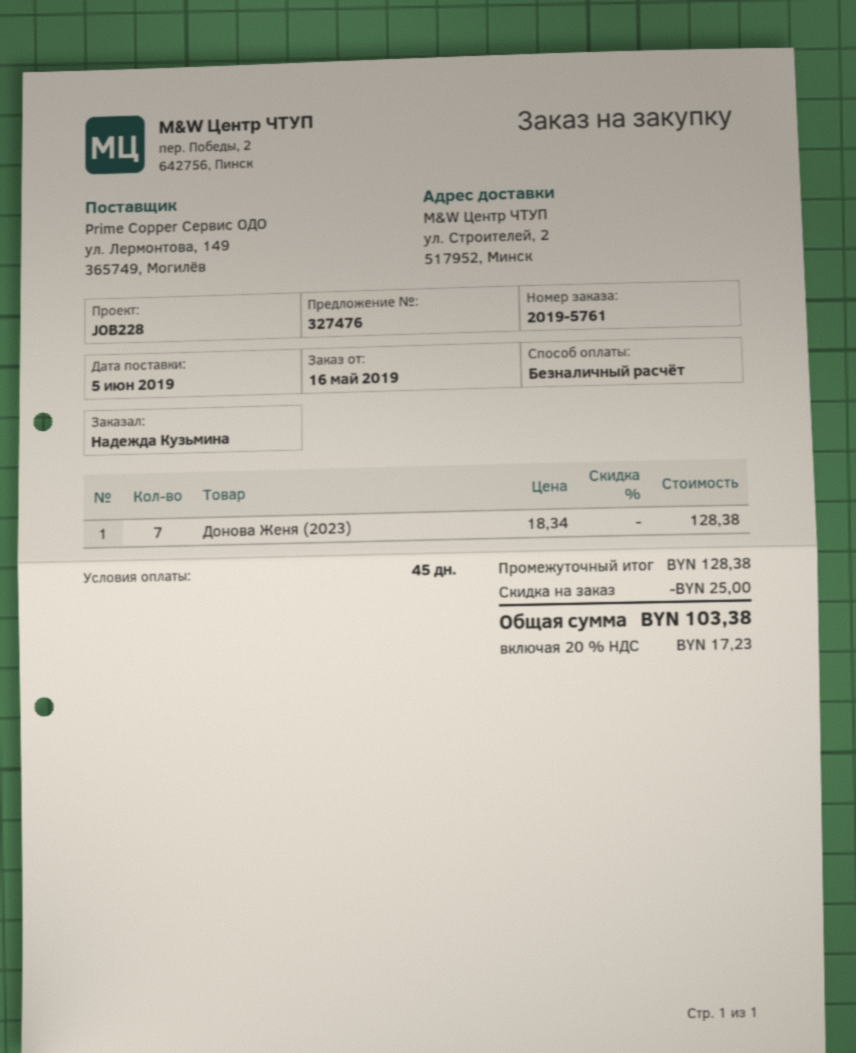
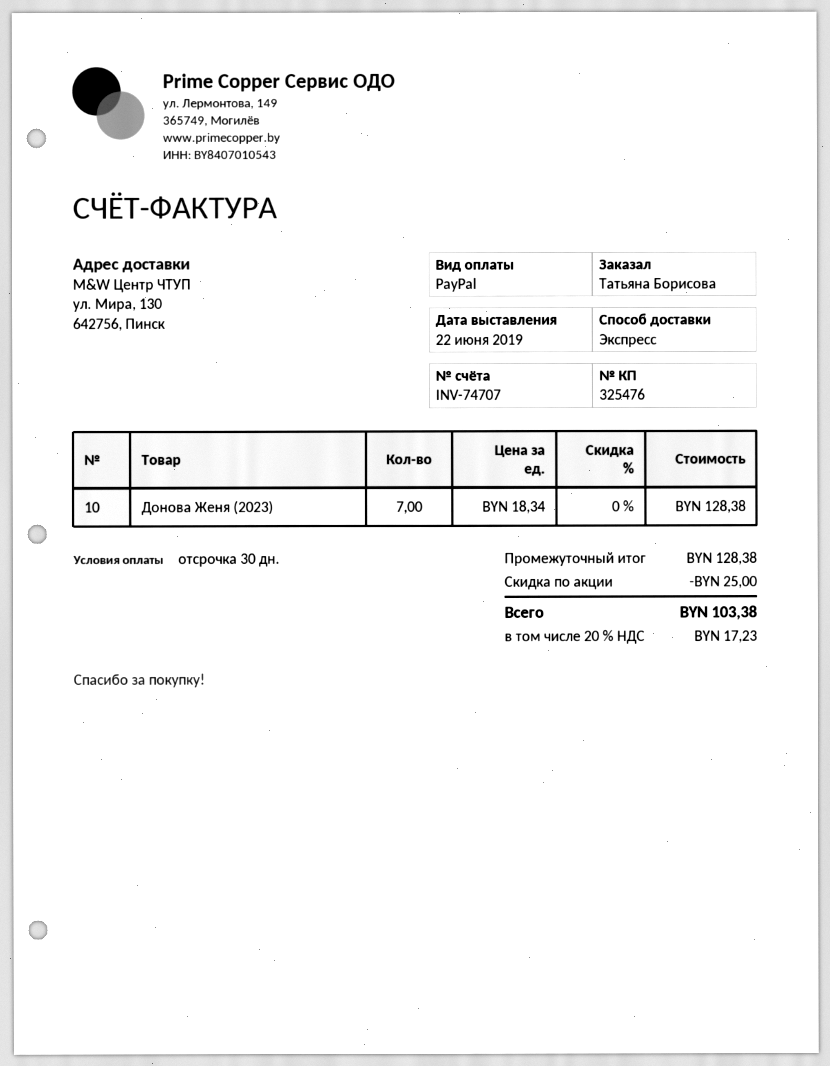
quote number: 327476 -> 325476
payment terms: 45 days -> 30 days
ordered by: Надежда Кузьмина -> Татьяна Борисова
payment method: bank transfer -> PayPal
ship to: ул. Строителей, 2, 517952, Минск -> ул. Мира, 130, 642756, Пинск

